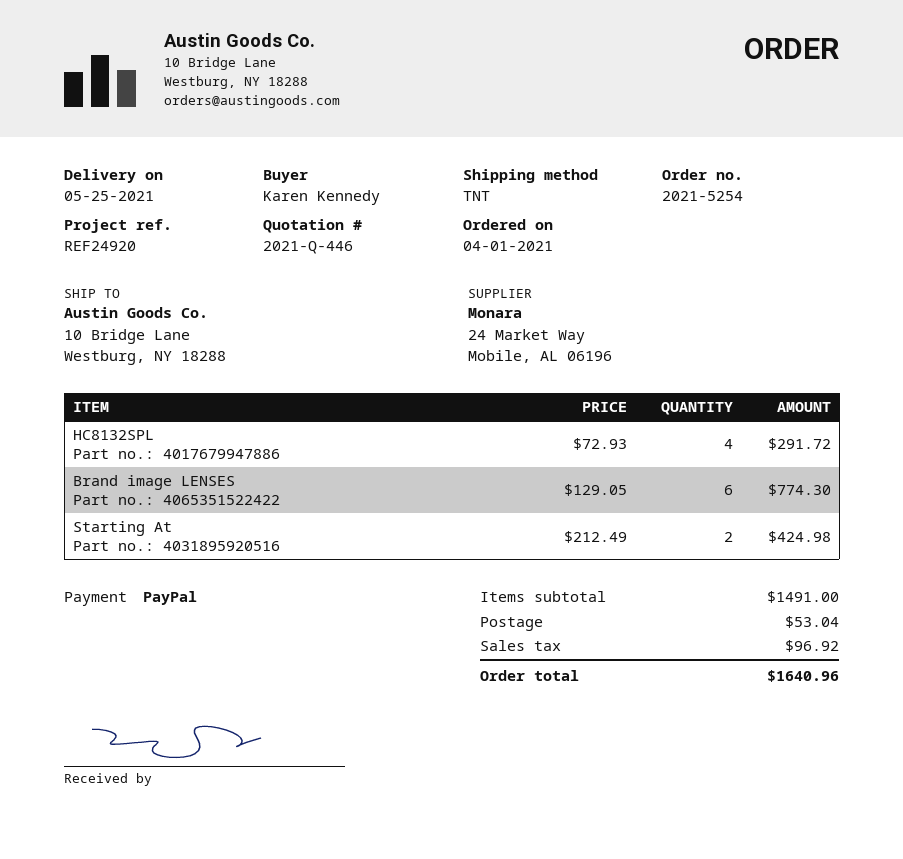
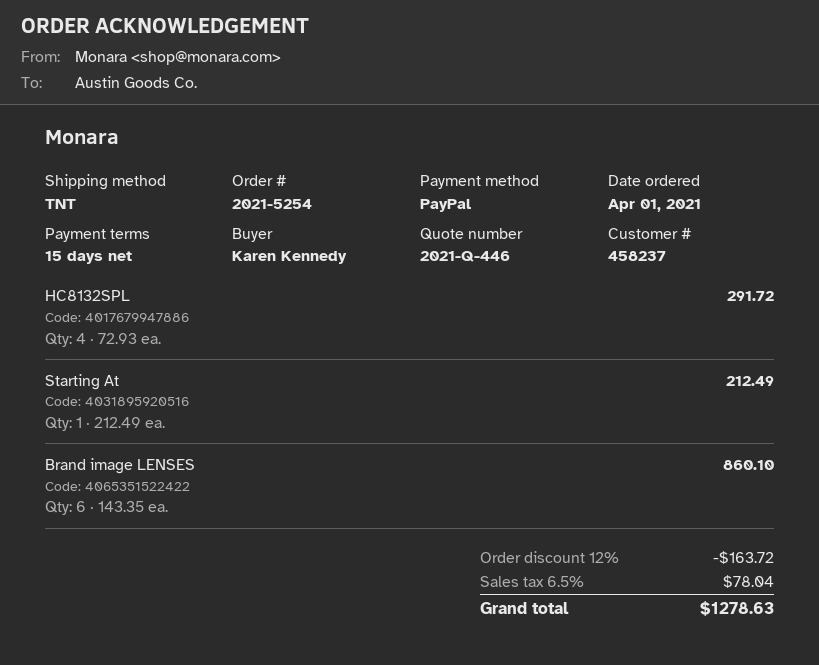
Brand image LENSES: 6 x 129.05 = 774.30 -> 6 x 143.35 = 860.10
Starting At: 2 x 212.49 = 424.98 -> 1 x 212.49 = 212.49
discount: none -> 12% = 163.72
shipping: 53.04 -> none
tax: 96.92 -> 78.04
total: 1640.96 -> 1278.63

